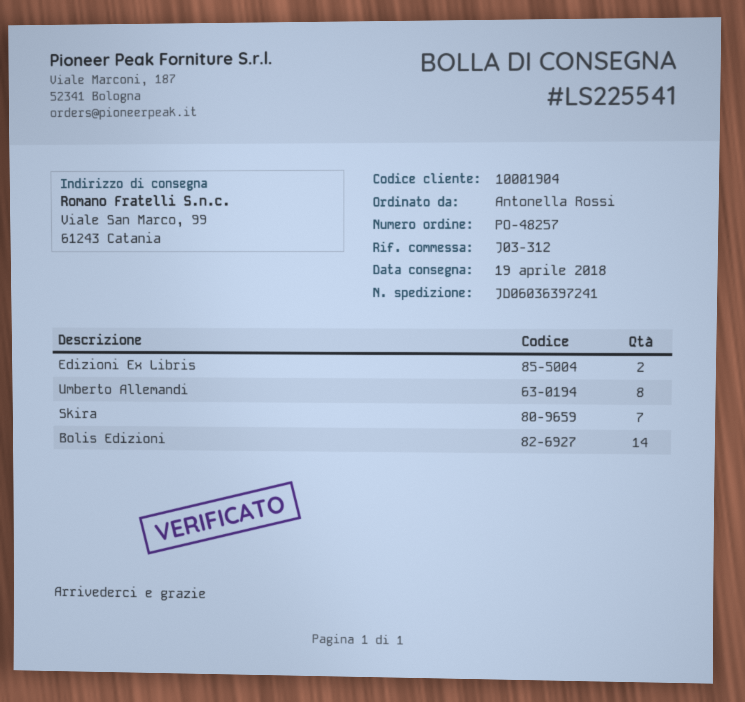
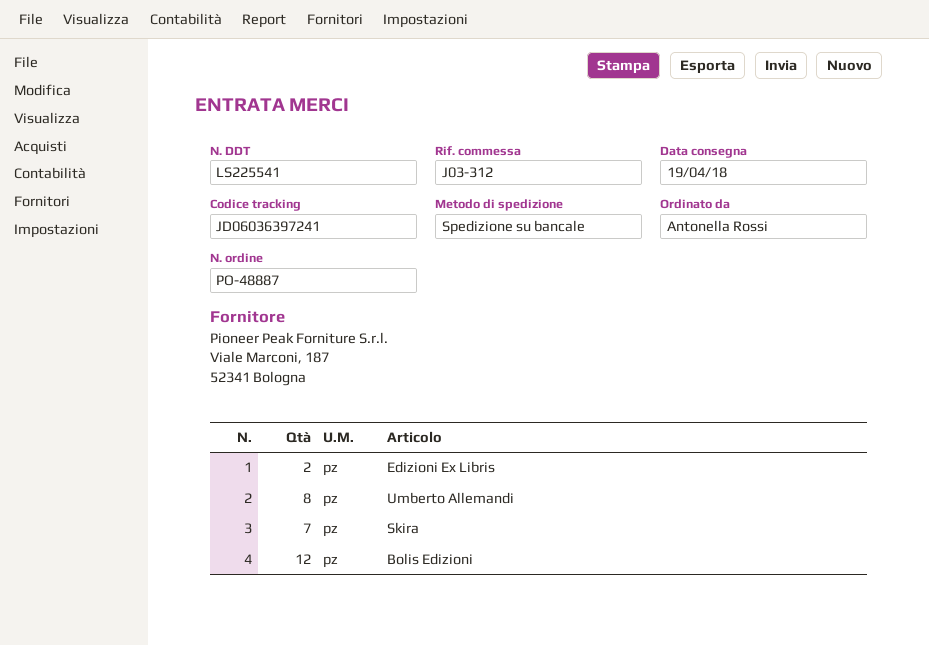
order number: PO-48257 -> PO-48887
Bolis Edizioni: 14 -> 12

